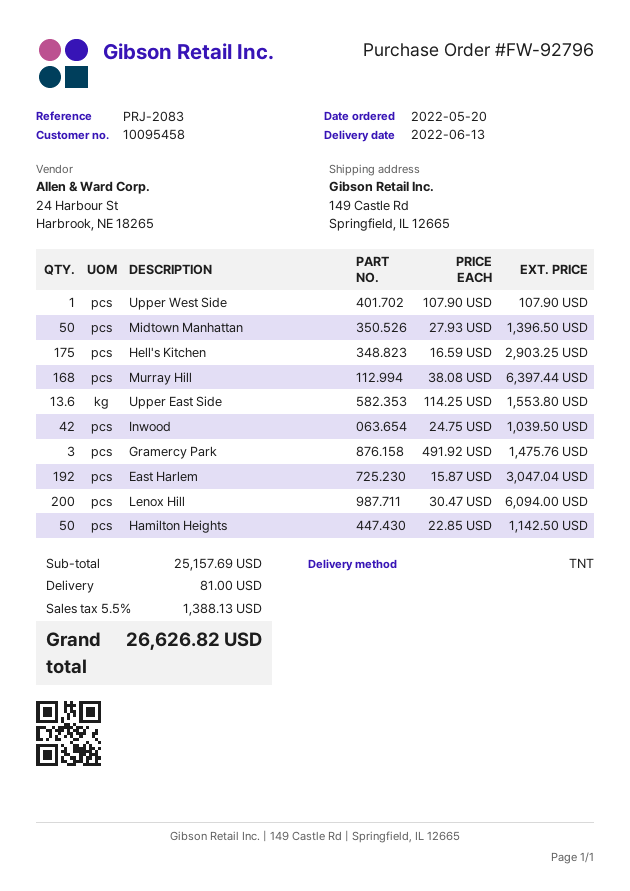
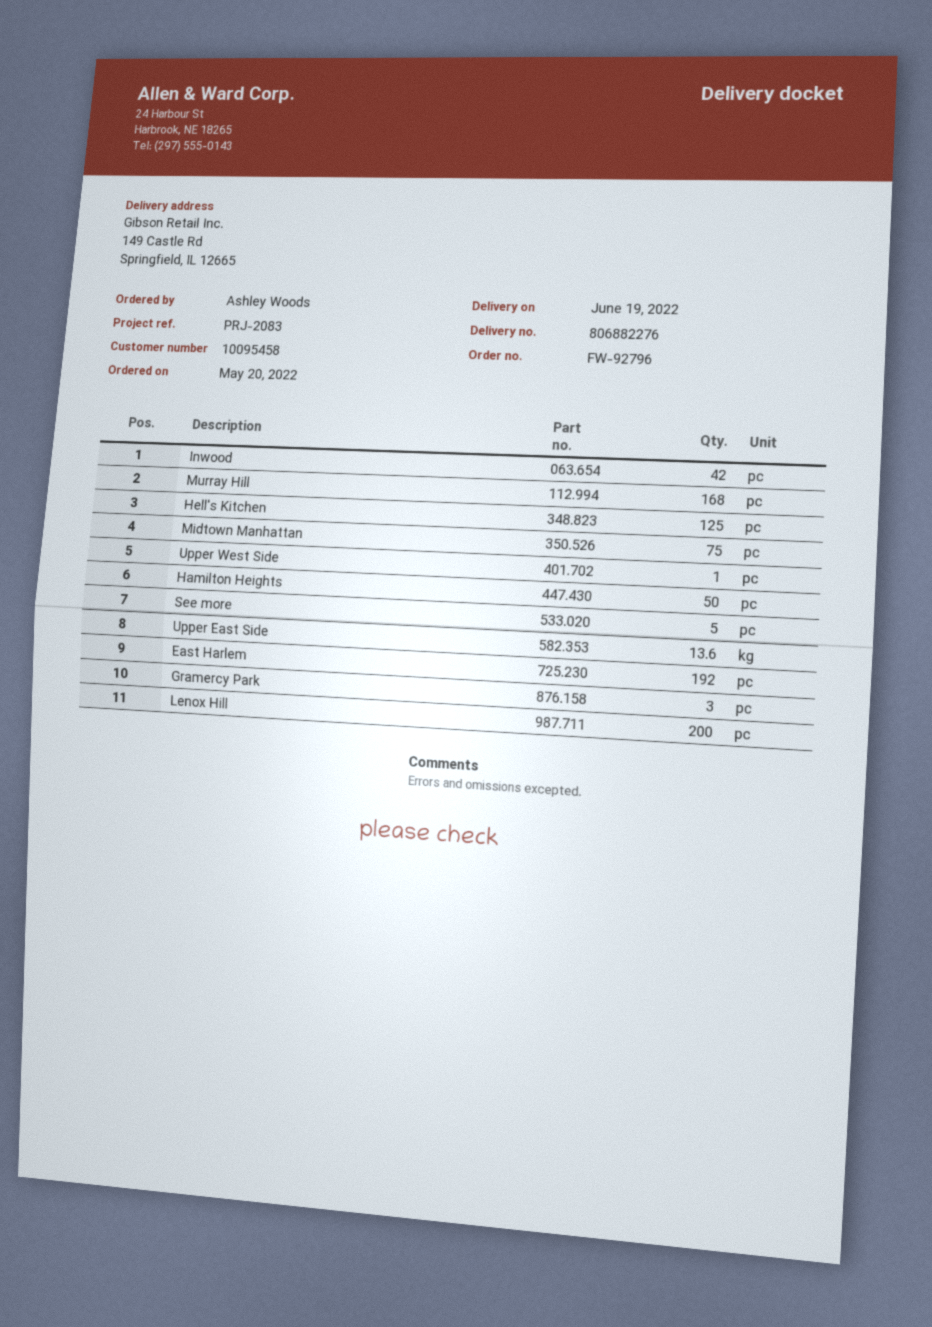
delivery date: 2022-06-13 -> 2022-06-19
Midtown Manhattan: 50 -> 75
Hell's Kitchen: 175 -> 125
See more: none -> 5

